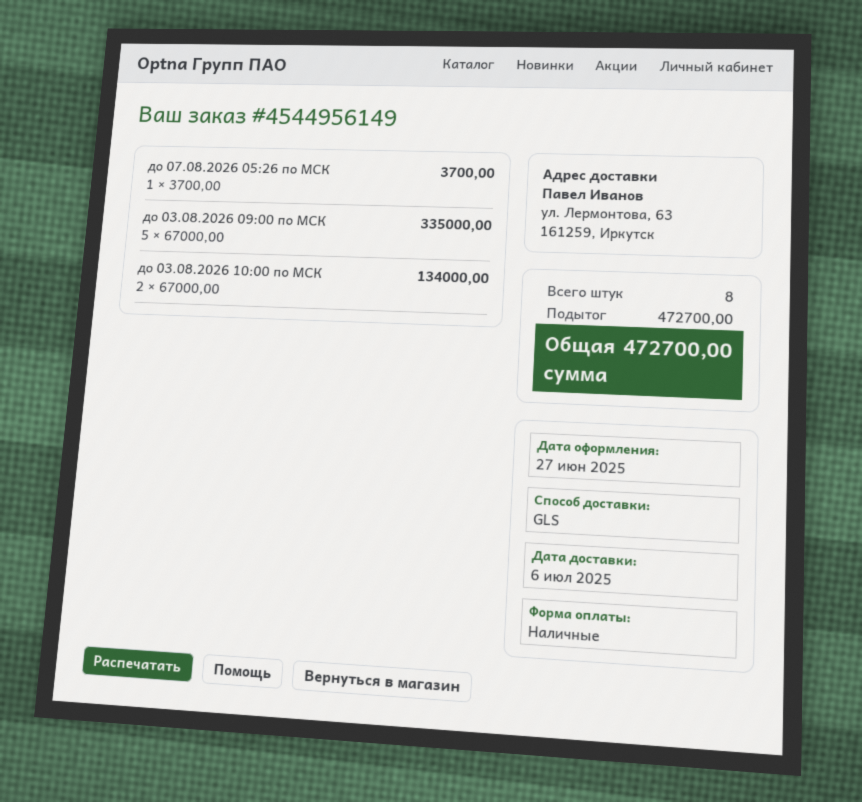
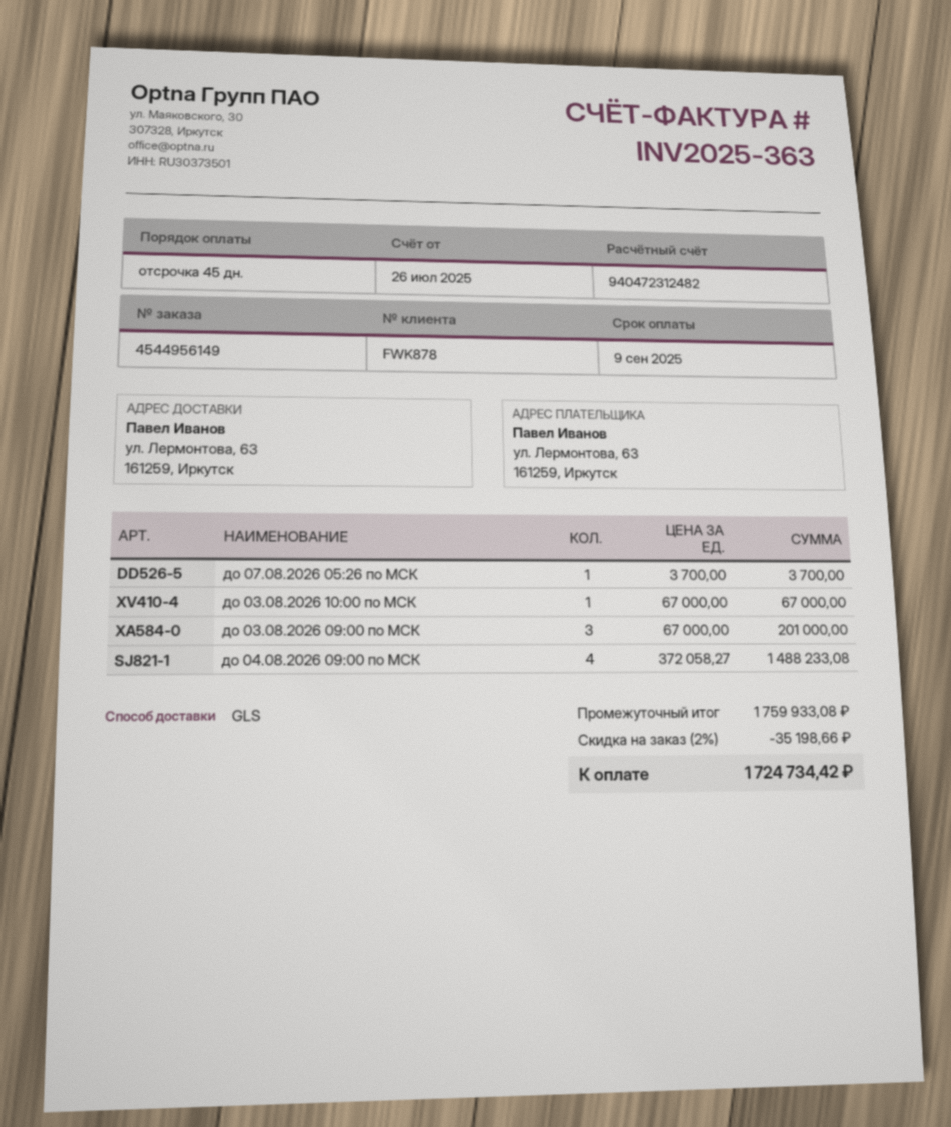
до 03.08.2026 09:00 по МСК: 5 x 67000.00 = 335000.00 -> 3 x 67000.00 = 201000.00
до 03.08.2026 10:00 по МСК: 2 x 67000.00 = 134000.00 -> 1 x 67000.00 = 67000.00
до 04.08.2026 09:00 по МСК: none -> 4 x 372058.27 = 1488233.08
subtotal: 472700.00 -> 1759933.08
discount: none -> 2% = 35198.66
total: 472700.00 -> 1724734.42

